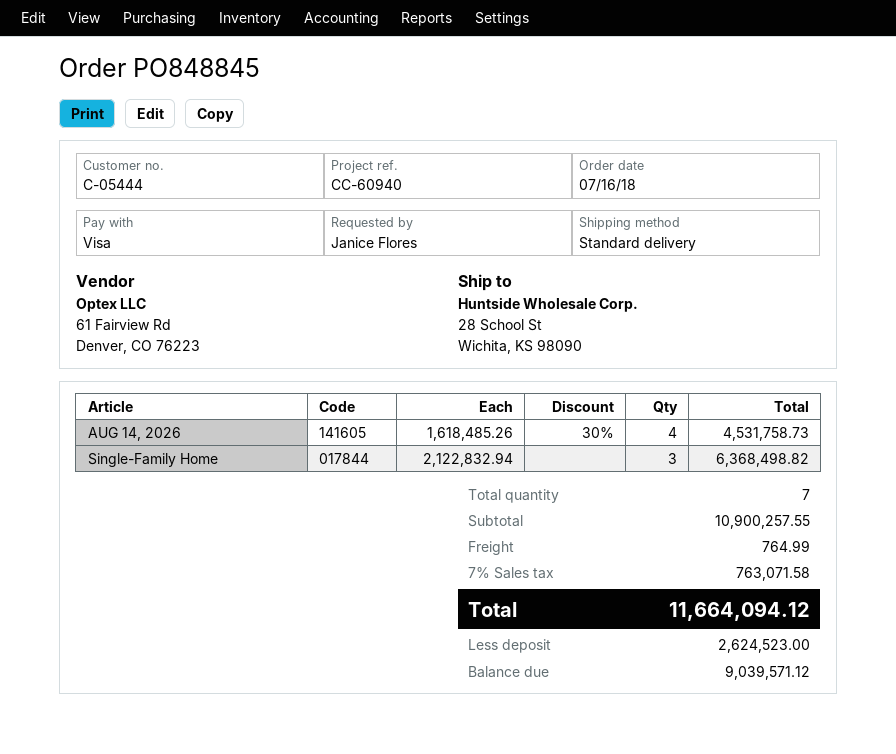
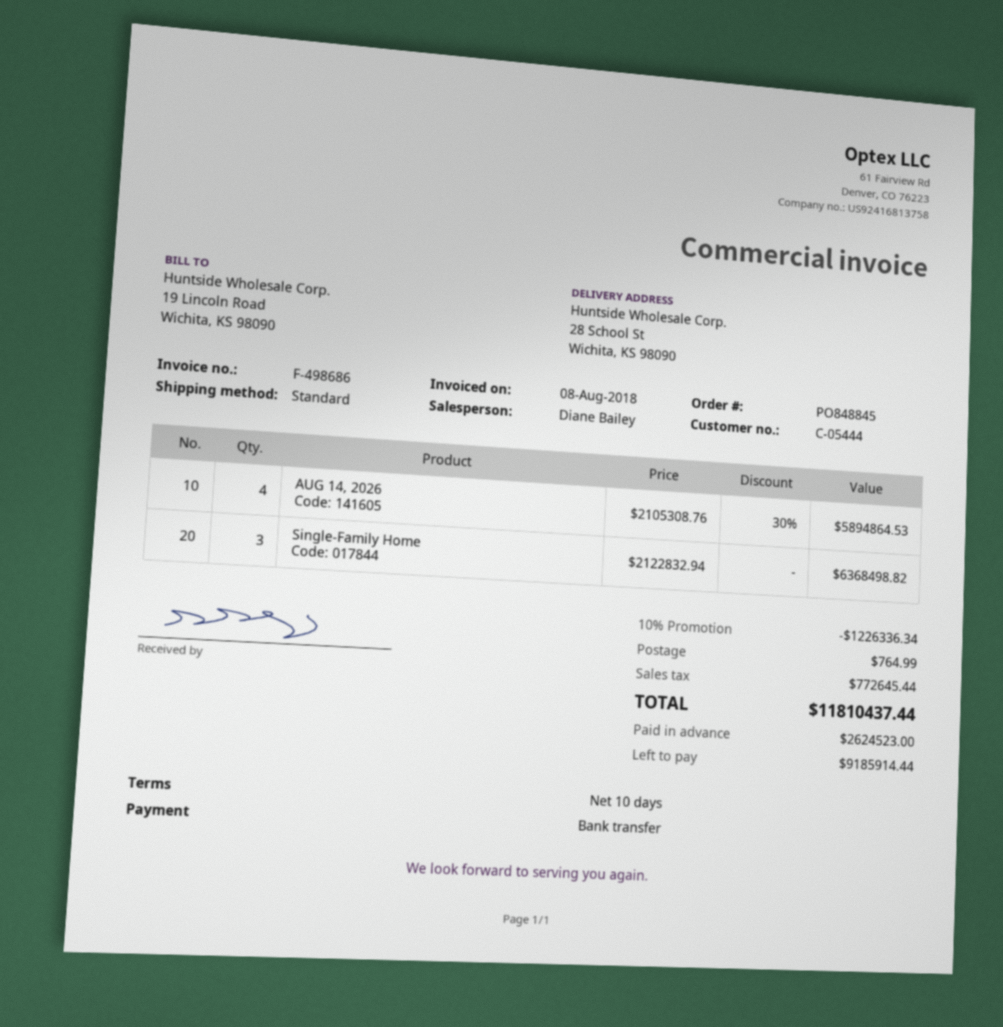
payment method: Visa -> bank transfer
AUG 14, 2026: 4 x 1618485.26 - 30% = 4531758.73 -> 4 x 2105308.76 - 30% = 5894864.53
discount: none -> 10% = 1226336.34
tax: 763071.58 -> 772645.44
total: 11664094.12 -> 11810437.44
balance: 9039571.12 -> 9185914.44

